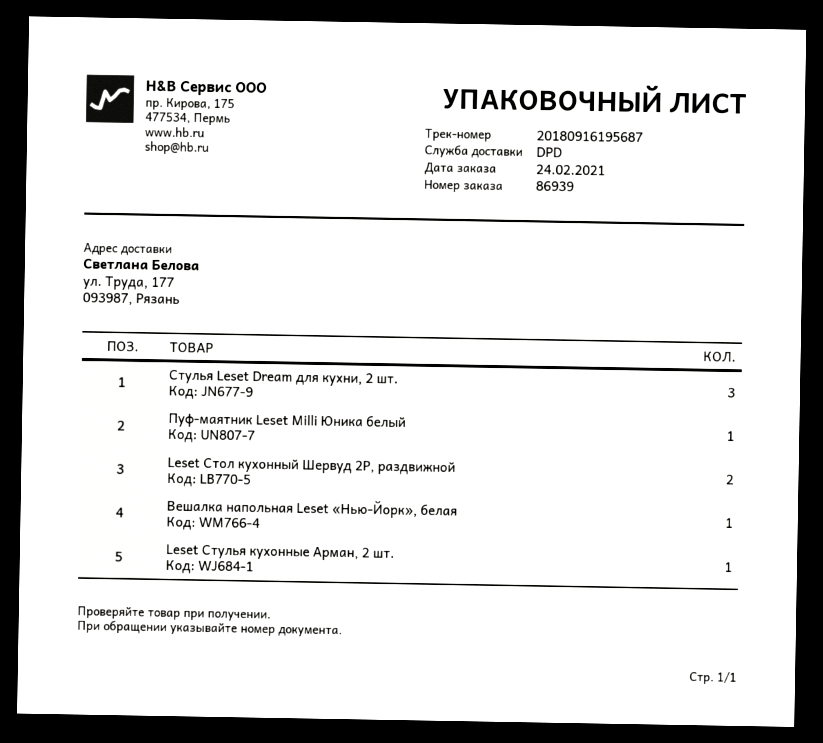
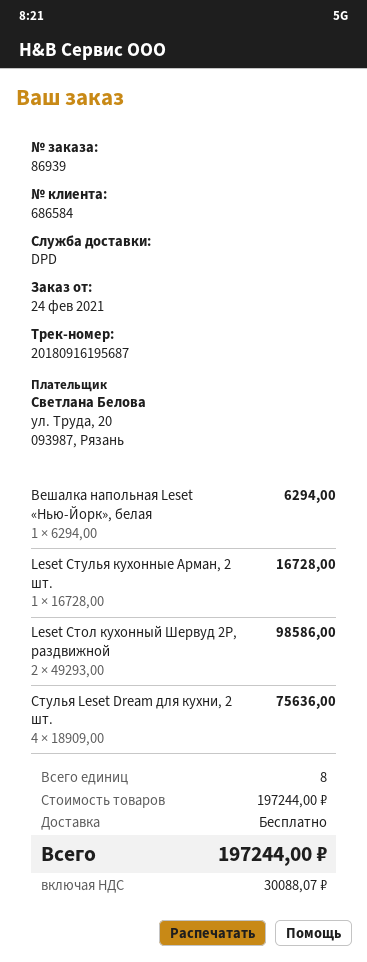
Стулья Leset Dream для кухни, 2 шт.: 3 -> 4
Пуф-маятник Leset Milli Юника белый: 1 -> none

